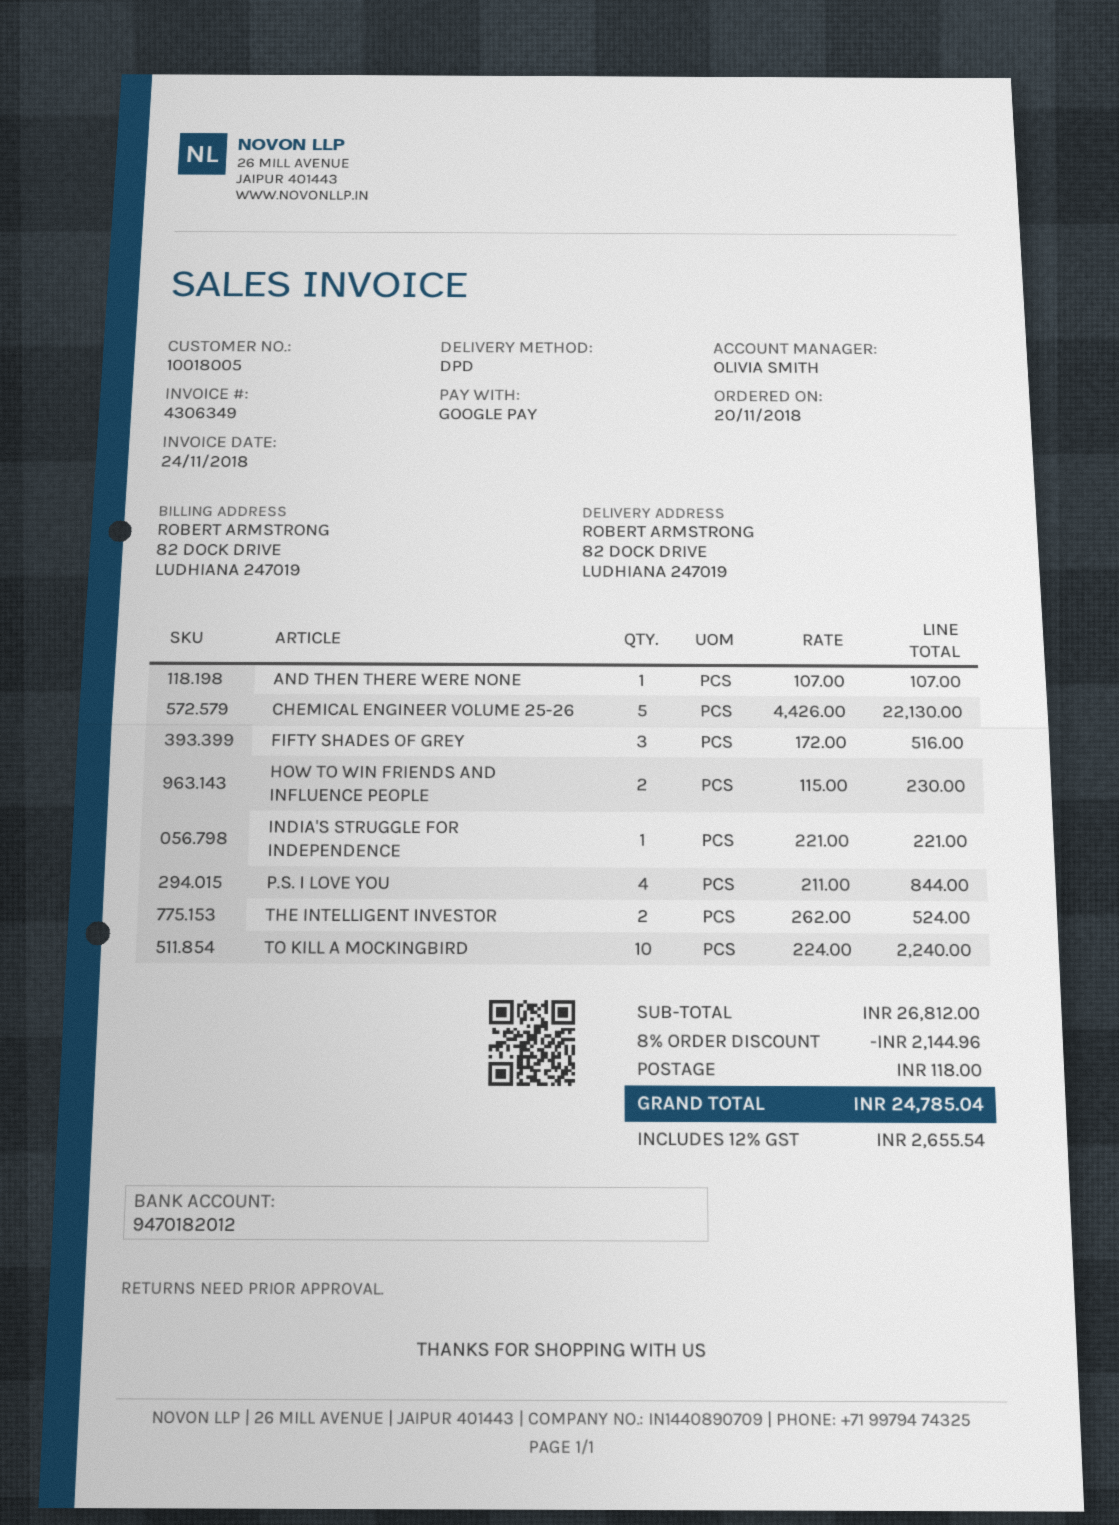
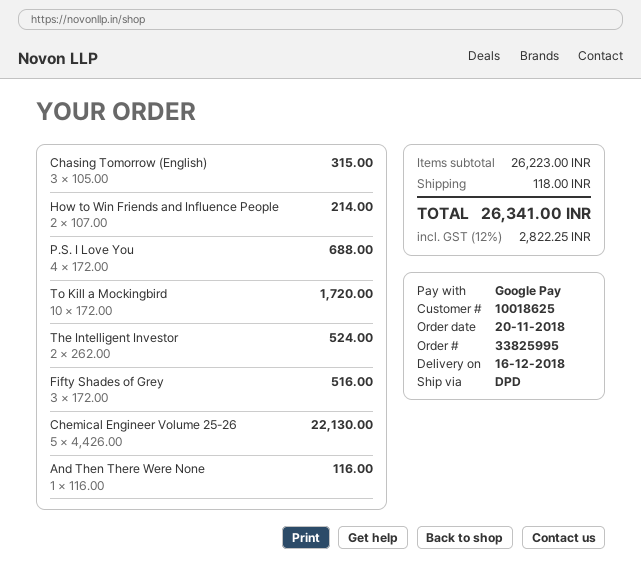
customer number: 10018005 -> 10018625
AND THEN THERE WERE NONE: 1 x 107.00 = 107.00 -> 1 x 116.00 = 116.00
HOW TO WIN FRIENDS AND INFLUENCE PEOPLE: 2 x 115.00 = 230.00 -> 2 x 107.00 = 214.00
INDIA'S STRUGGLE FOR INDEPENDENCE: 1 x 221.00 = 221.00 -> none
P.S. I LOVE YOU: 4 x 211.00 = 844.00 -> 4 x 172.00 = 688.00
TO KILL A MOCKINGBIRD: 10 x 224.00 = 2240.00 -> 10 x 172.00 = 1720.00
Chasing Tomorrow (English): none -> 3 x 105.00 = 315.00
subtotal: 26812.00 -> 26223.00
discount: 8% = 2144.96 -> none
tax: 12% = 2655.54 -> 12% = 2822.25
total: 24785.04 -> 26341.00

